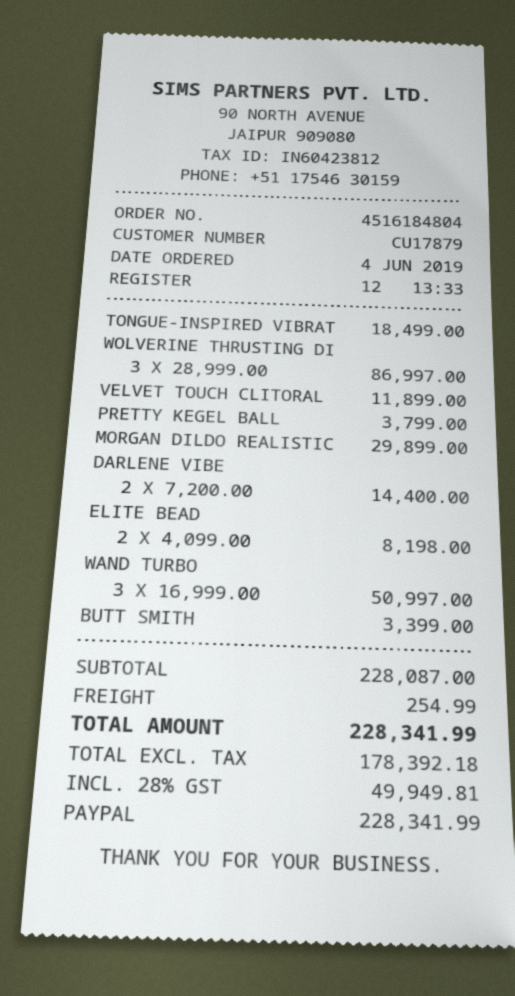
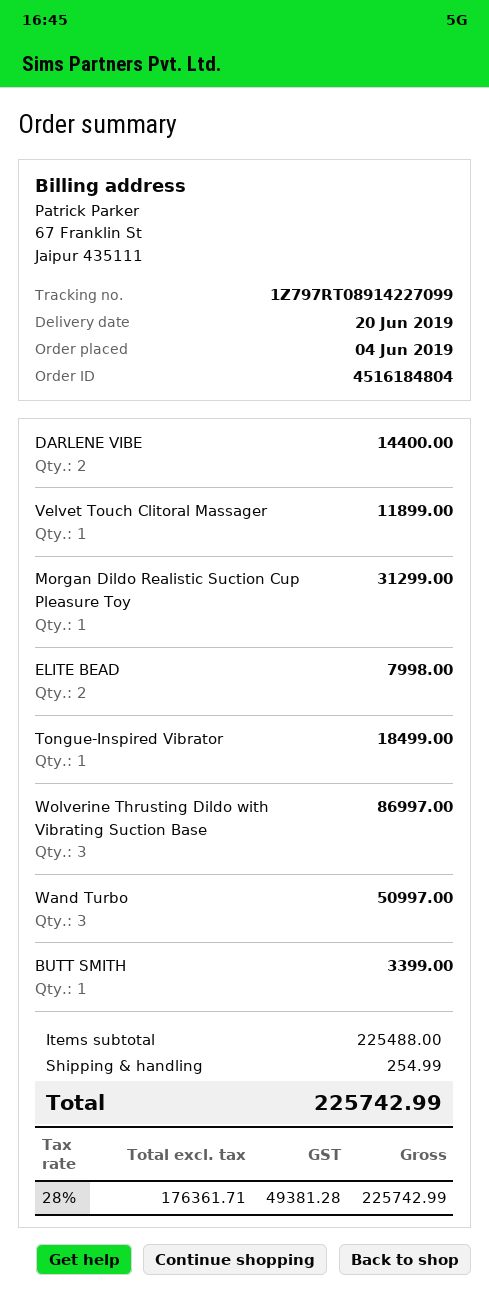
PRETTY KEGEL BALL: 1 for 3799.00 -> none
MORGAN DILDO REALISTIC: 1 for 29899.00 -> 1 for 31299.00
ELITE BEAD: 2 for 8198.00 -> 2 for 7998.00
subtotal: 228087.00 -> 225488.00
net: 178392.18 -> 176361.71
tax: 28% = 49949.81 -> 28% = 49381.28
total: 228341.99 -> 225742.99

